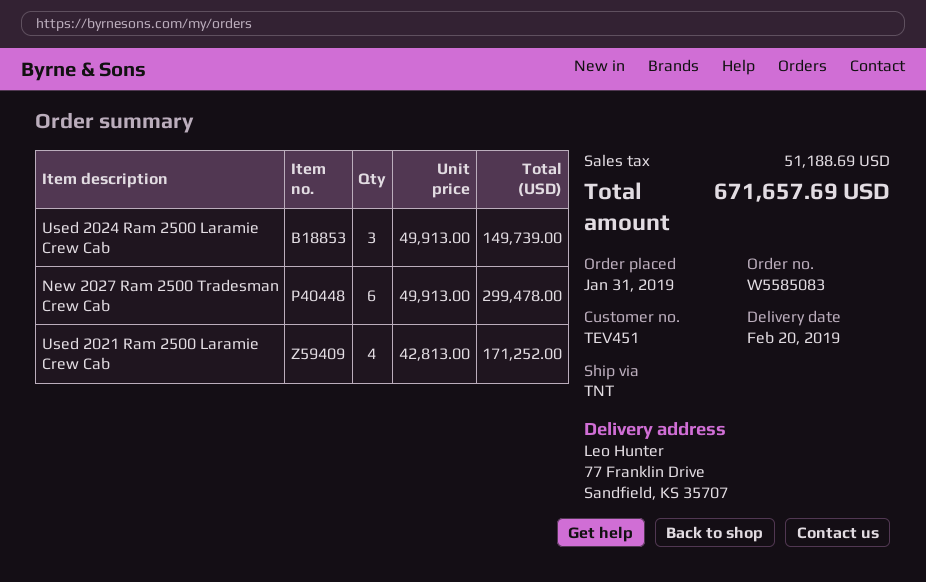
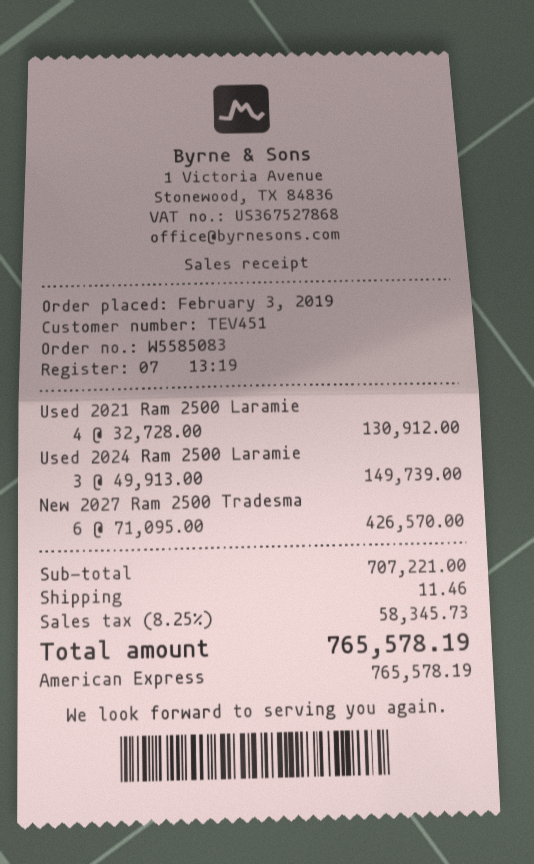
order date: 2019-01-31 -> 2019-02-03
New 2027 Ram 2500 Tradesman Crew Cab: 6 x 49913.00 = 299478.00 -> 6 x 71095.00 = 426570.00
Used 2021 Ram 2500 Laramie Crew Cab: 4 x 42813.00 = 171252.00 -> 4 x 32728.00 = 130912.00
shipping: none -> 11.46
tax: 51188.69 -> 58345.73
total: 671657.69 -> 765578.19

